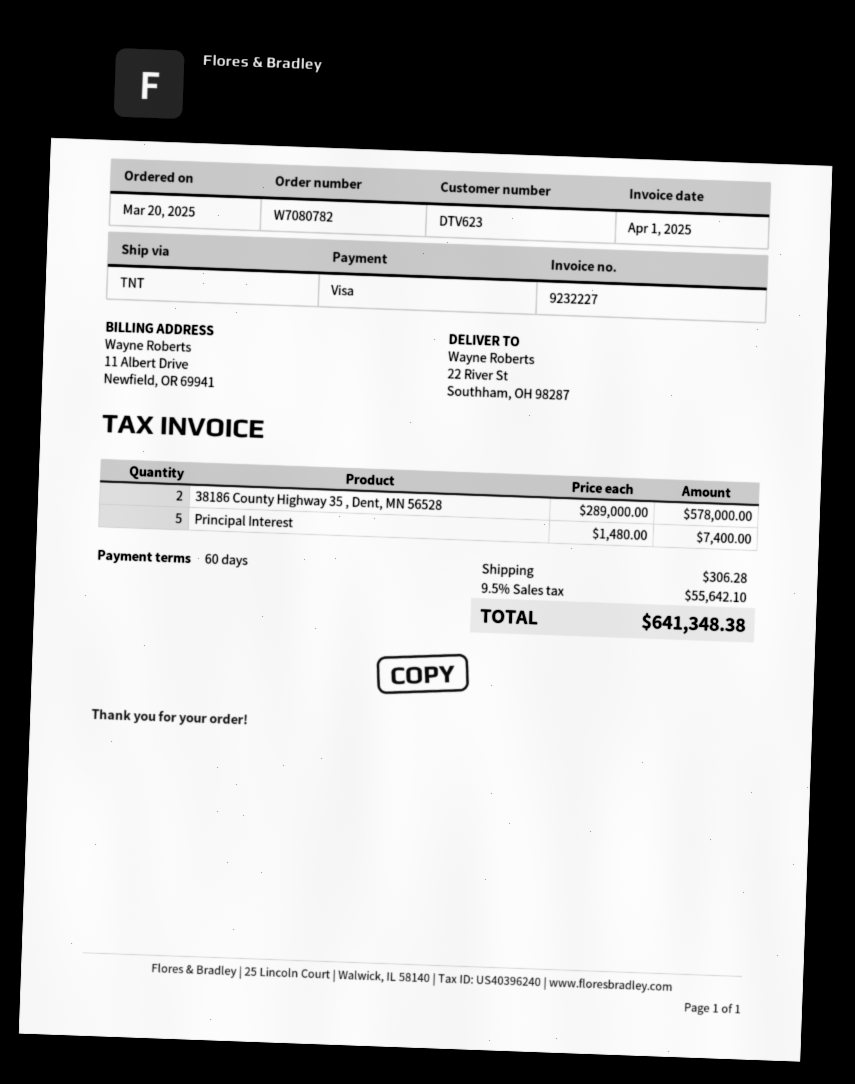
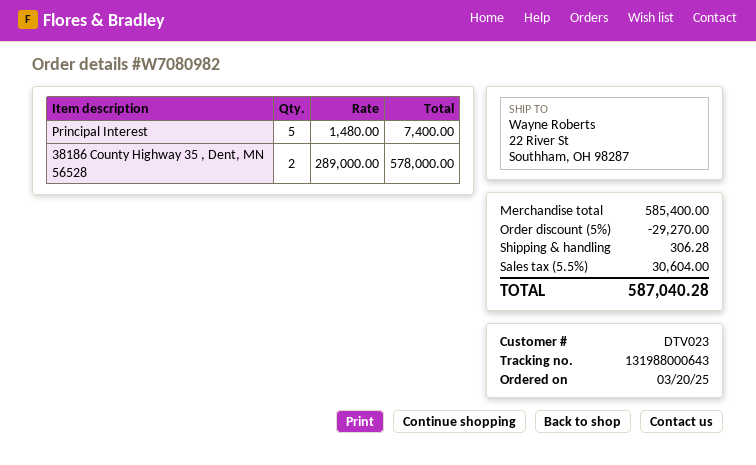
order number: W7080782 -> W7080982
customer number: DTV623 -> DTV023
discount: none -> 5% = 29270.00
tax: 9.5% = 55642.10 -> 5.5% = 30604.00
total: 641348.38 -> 587040.28

